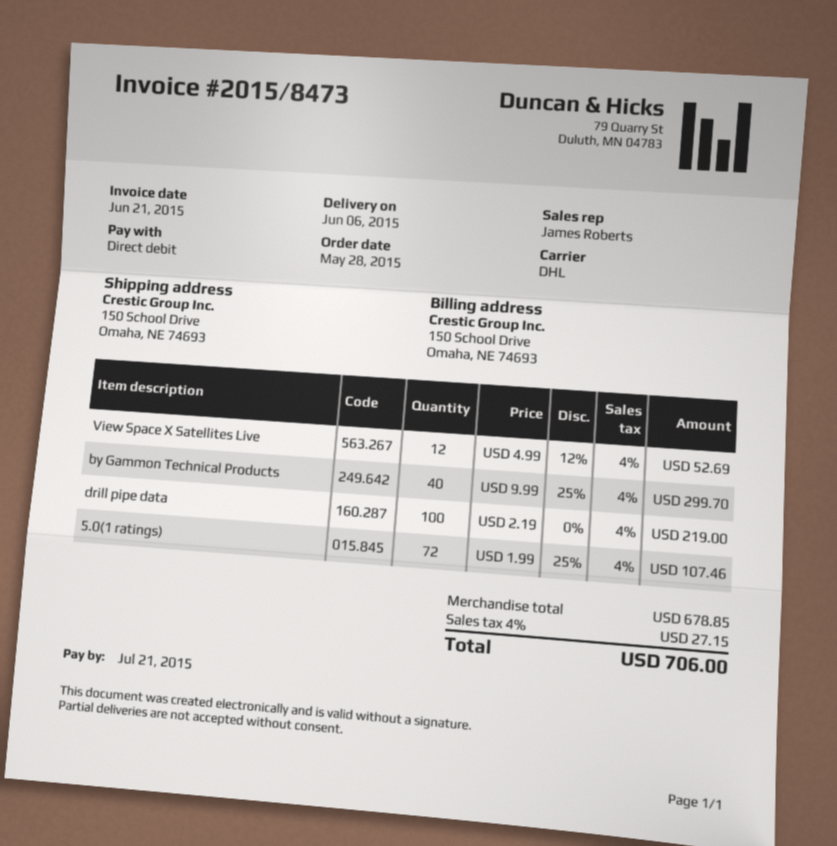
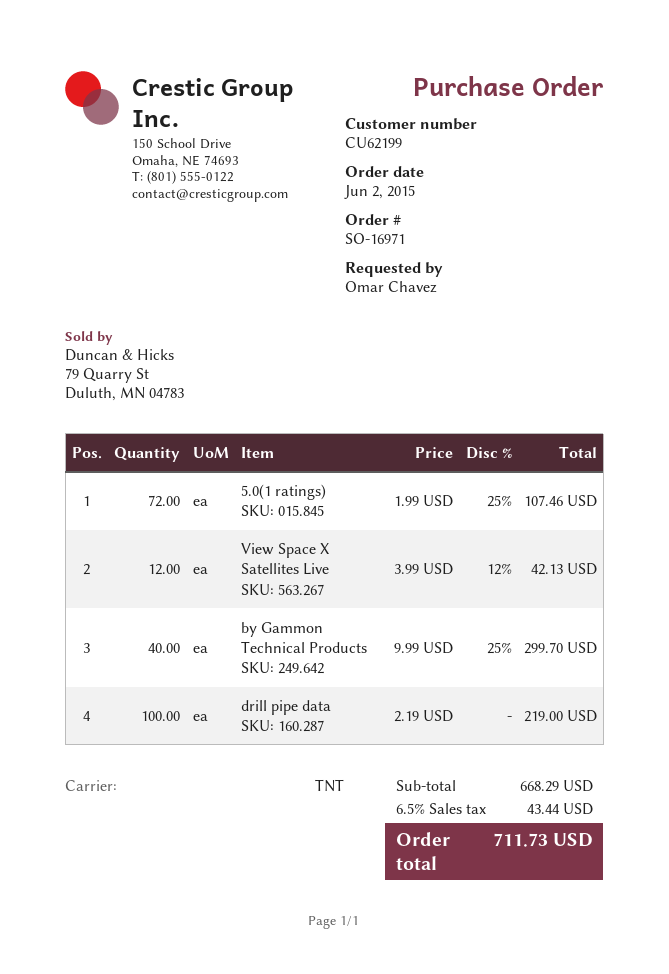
order date: 2015-05-28 -> 2015-06-02
shipping method: DHL -> TNT
View Space X Satellites Live: 12 x 4.99 - 12% = 52.69 -> 12 x 3.99 - 12% = 42.13
subtotal: 678.85 -> 668.29
tax: 4% = 27.15 -> 6.5% = 43.44
total: 706.00 -> 711.73

